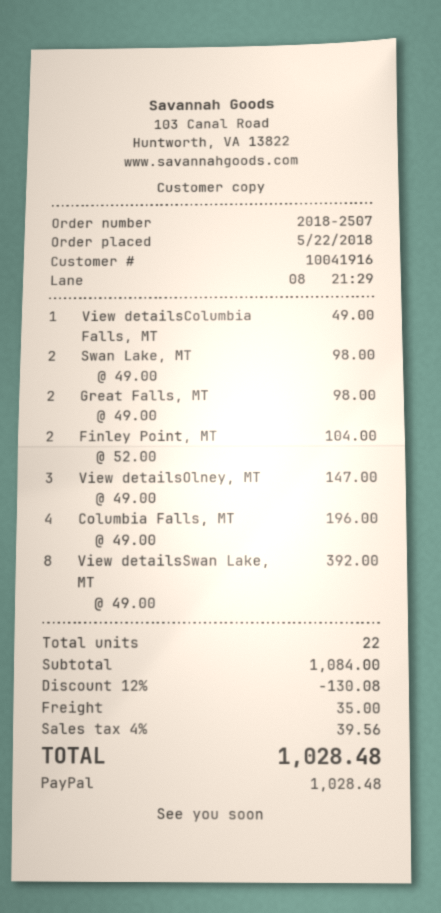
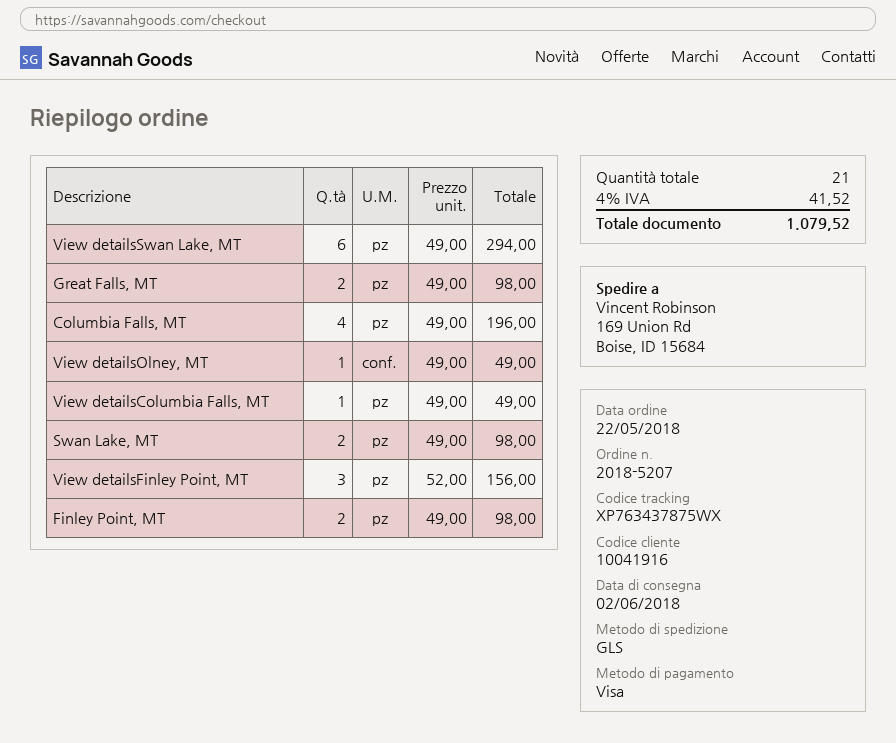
order number: 2018-2507 -> 2018-5207
payment method: PayPal -> Visa
Finley Point, MT: 2 x 52.00 = 104.00 -> 2 x 49.00 = 98.00
View detailsOlney, MT: 3 x 49.00 = 147.00 -> 1 x 49.00 = 49.00
View detailsSwan Lake, MT: 8 x 49.00 = 392.00 -> 6 x 49.00 = 294.00
View detailsFinley Point, MT: none -> 3 x 52.00 = 156.00
total quantity: 22 -> 21
discount: 12% = 130.08 -> none
shipping: 35.00 -> none
tax: 4% = 39.56 -> 4% = 41.52
total: 1028.48 -> 1079.52

